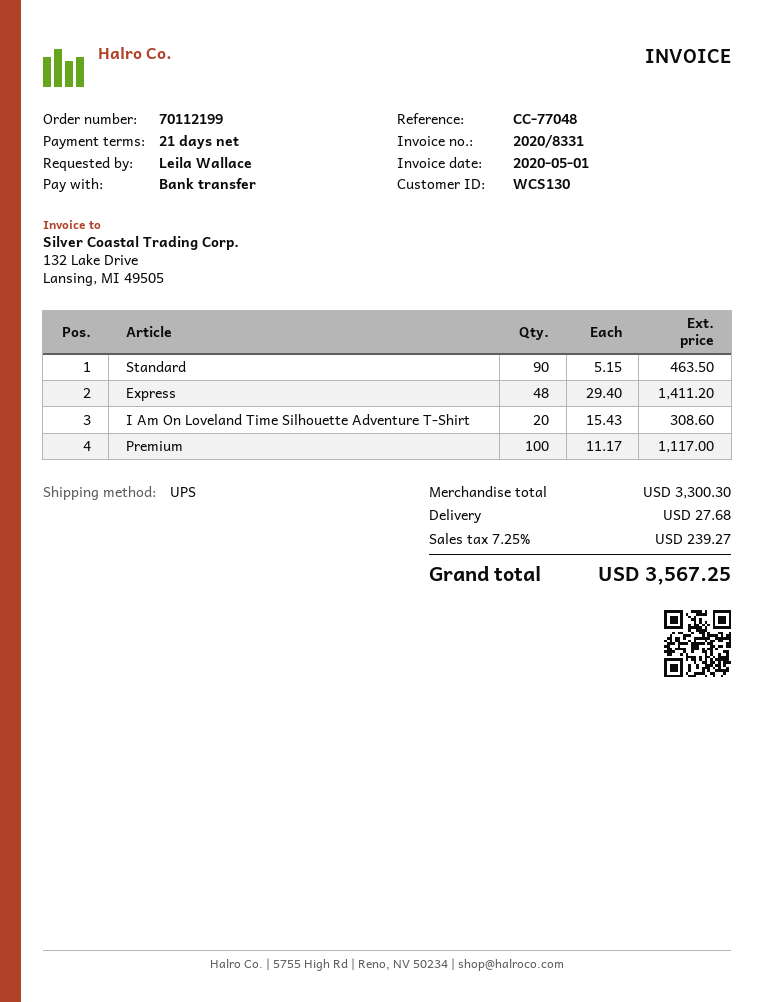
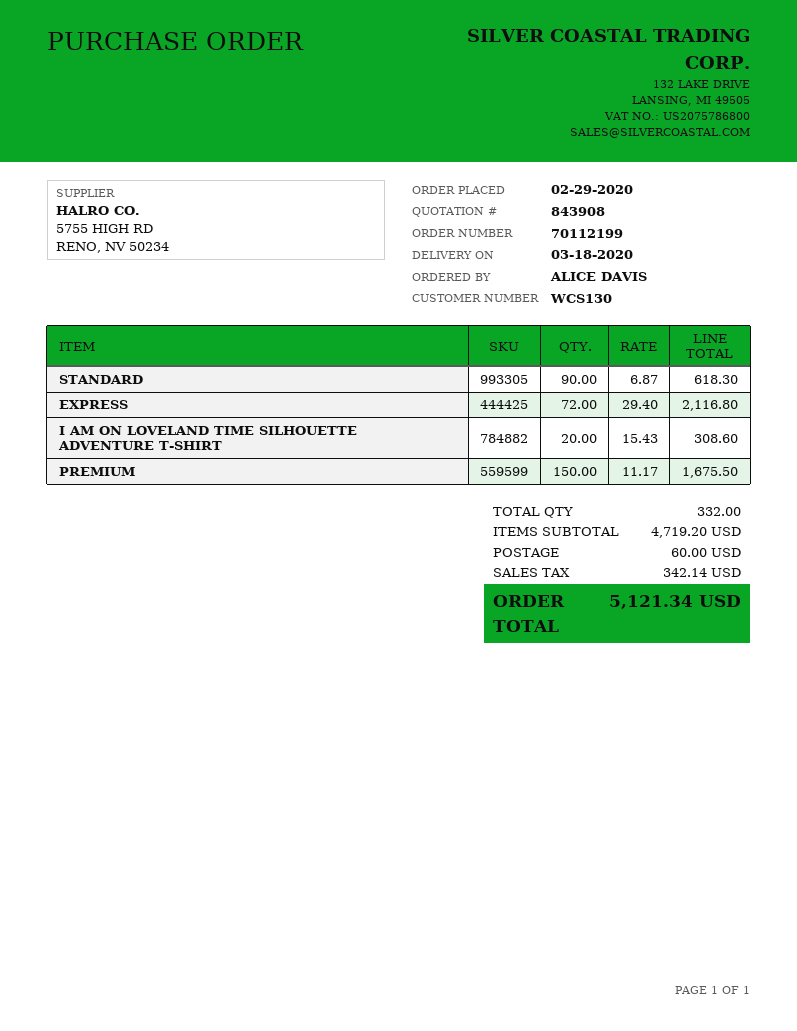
ordered by: Leila Wallace -> ALICE DAVIS
Standard: 90 x 5.15 = 463.50 -> 90 x 6.87 = 618.30
Express: 48 x 29.40 = 1411.20 -> 72 x 29.40 = 2116.80
Premium: 100 x 11.17 = 1117.00 -> 150 x 11.17 = 1675.50
subtotal: 3300.30 -> 4719.20
shipping: 27.68 -> 60.00
tax: 239.27 -> 342.14
total: 3567.25 -> 5121.34

